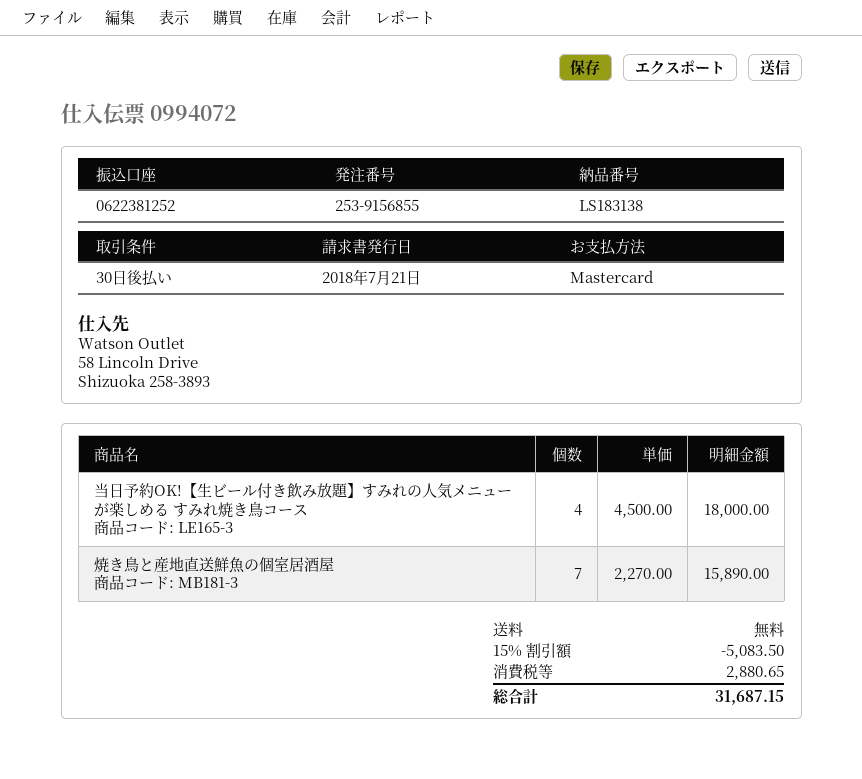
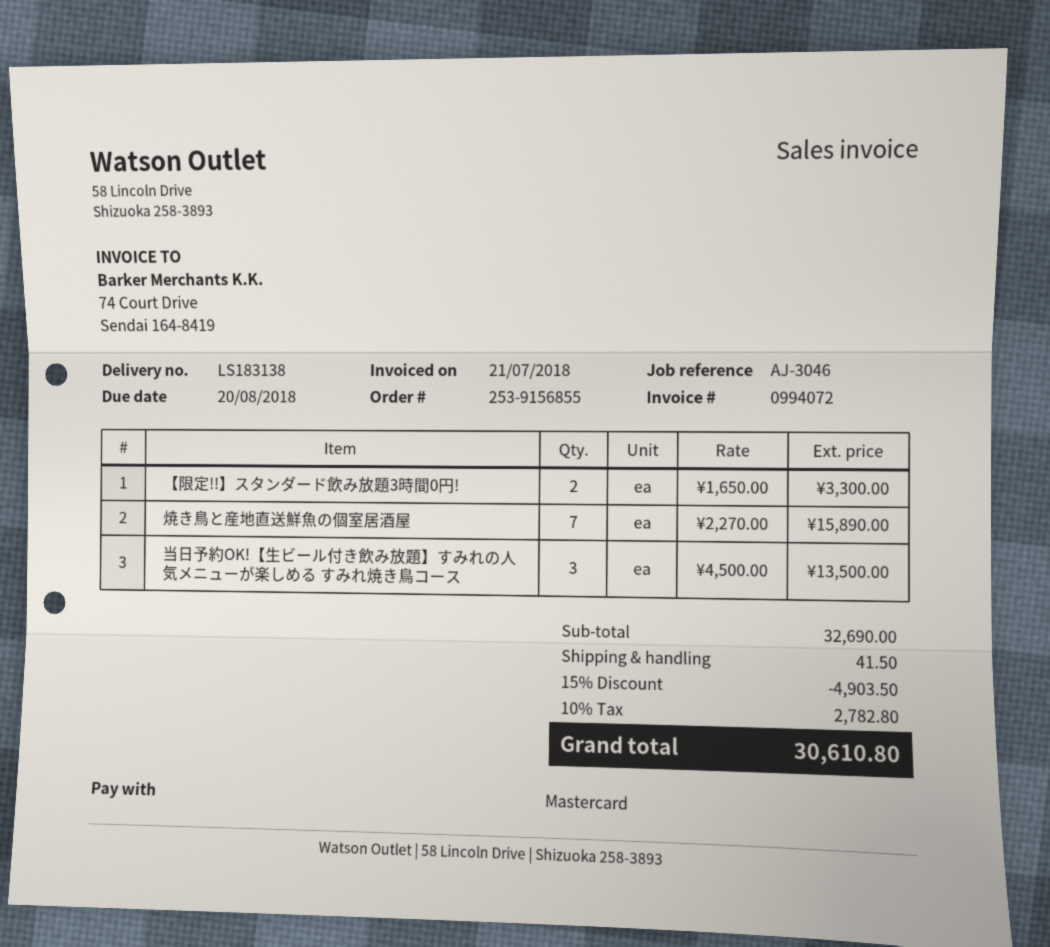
当日予約OK!【生ビール付き飲み放題】すみれの人気メニューが楽しめる すみれ焼き鳥コース: 4 x 4500.00 = 18000.00 -> 3 x 4500.00 = 13500.00
【限定!!】スタンダード飲み放題3時間0円!: none -> 2 x 1650.00 = 3300.00
discount: 15% = 5083.50 -> 15% = 4903.50
shipping: 0.00 -> 41.50
tax: 2880.65 -> 2782.80
total: 31687.15 -> 30610.80

